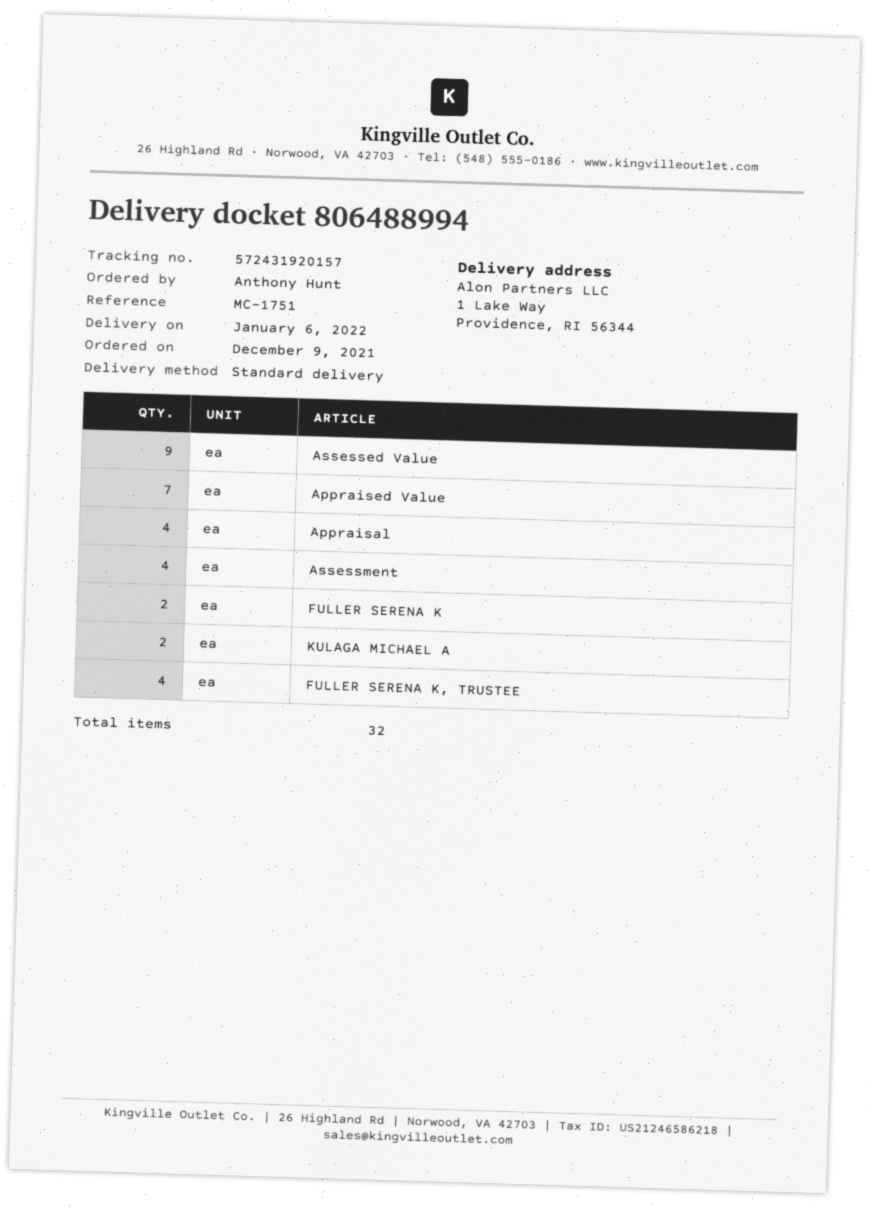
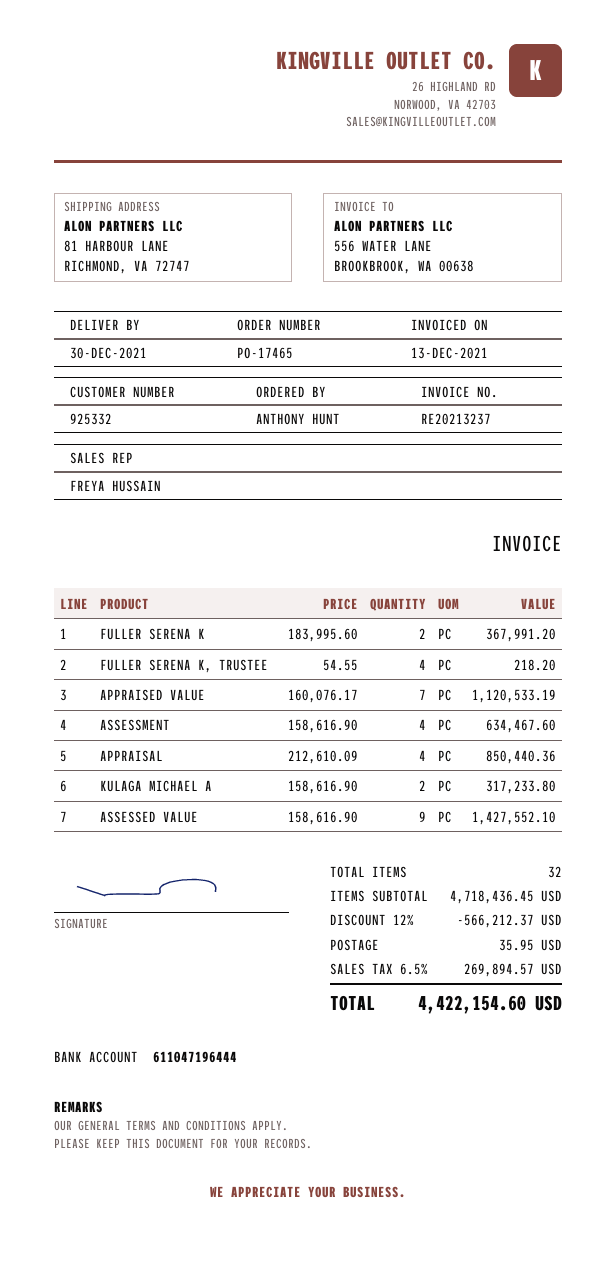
delivery date: 2022-01-06 -> 2021-12-30
ship to: 1 Lake Way, Providence, RI 56344 -> 81 HARBOUR LANE, RICHMOND, VA 72747

